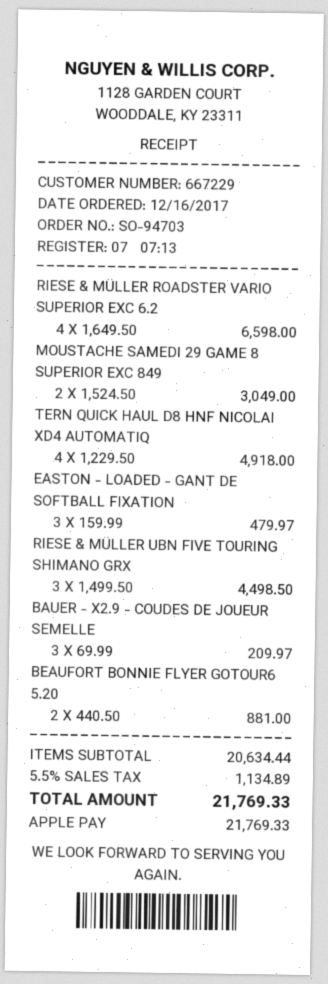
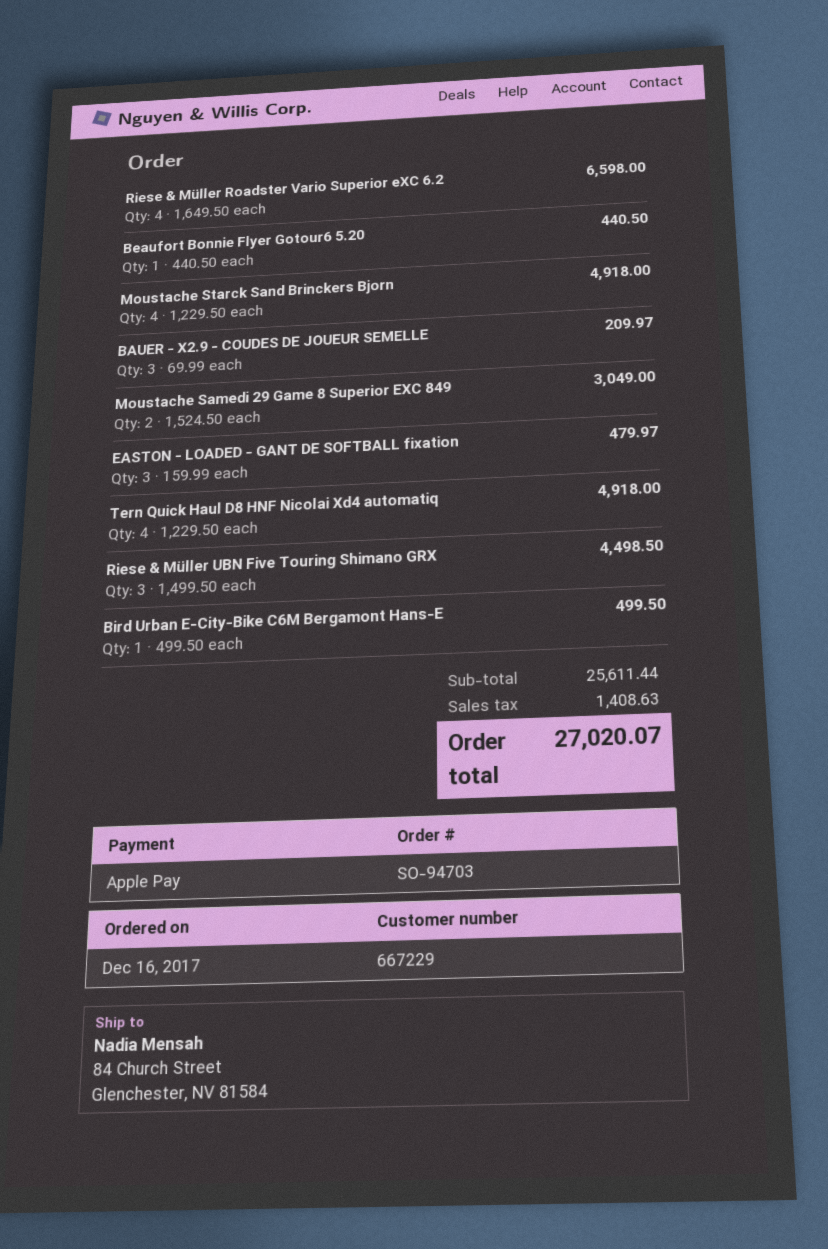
BEAUFORT BONNIE FLYER GOTOUR6 5.20: 2 x 440.50 = 881.00 -> 1 x 440.50 = 440.50
Moustache Starck Sand Brinckers Bjorn: none -> 4 x 1229.50 = 4918.00
Bird Urban E-City-Bike C6M Bergamont Hans-E: none -> 1 x 499.50 = 499.50
subtotal: 20634.44 -> 25611.44
tax: 1134.89 -> 1408.63
total: 21769.33 -> 27020.07

